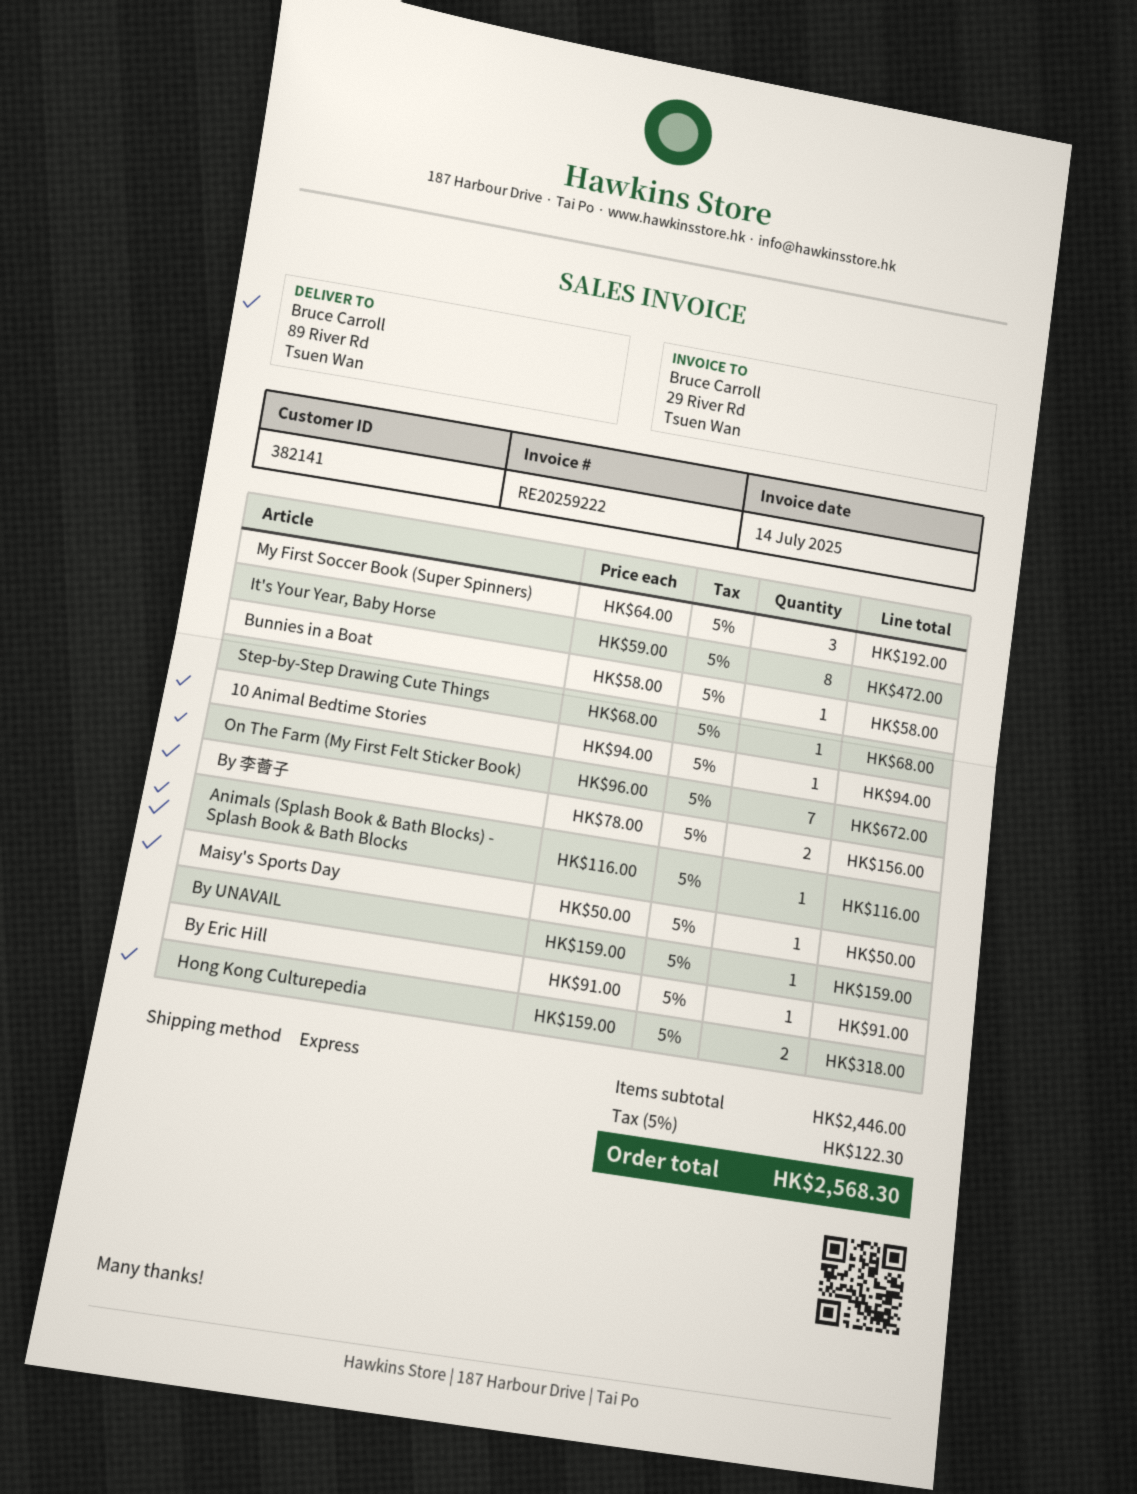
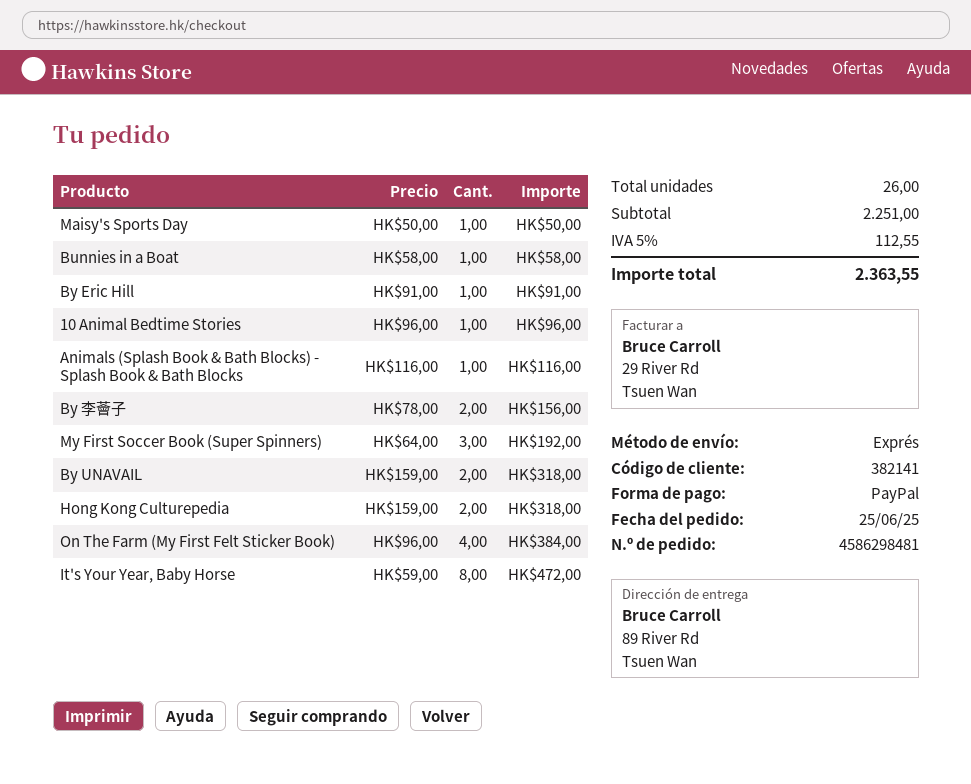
Step-by-Step Drawing Cute Things: 1 x 68.00 = 68.00 -> none
10 Animal Bedtime Stories: 1 x 94.00 = 94.00 -> 1 x 96.00 = 96.00
On The Farm (My First Felt Sticker Book): 7 x 96.00 = 672.00 -> 4 x 96.00 = 384.00
By UNAVAIL: 1 x 159.00 = 159.00 -> 2 x 159.00 = 318.00
subtotal: 2446.00 -> 2251.00
tax: 5% = 122.30 -> 5% = 112.55
total: 2568.30 -> 2363.55

